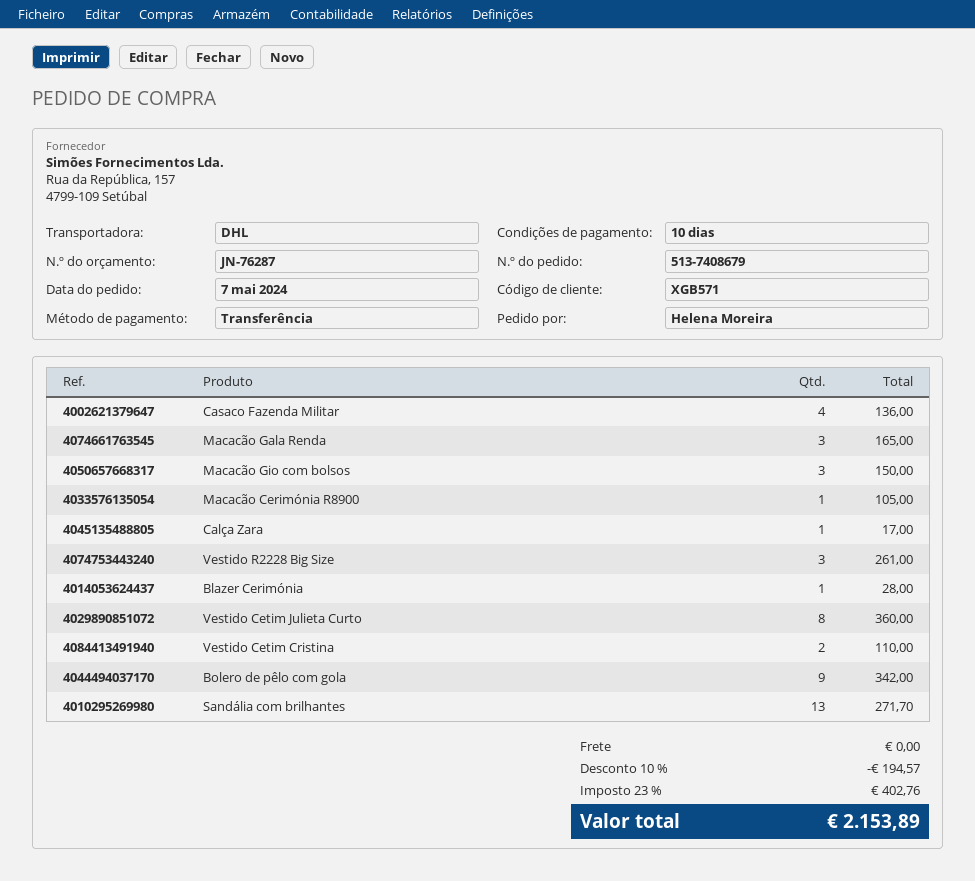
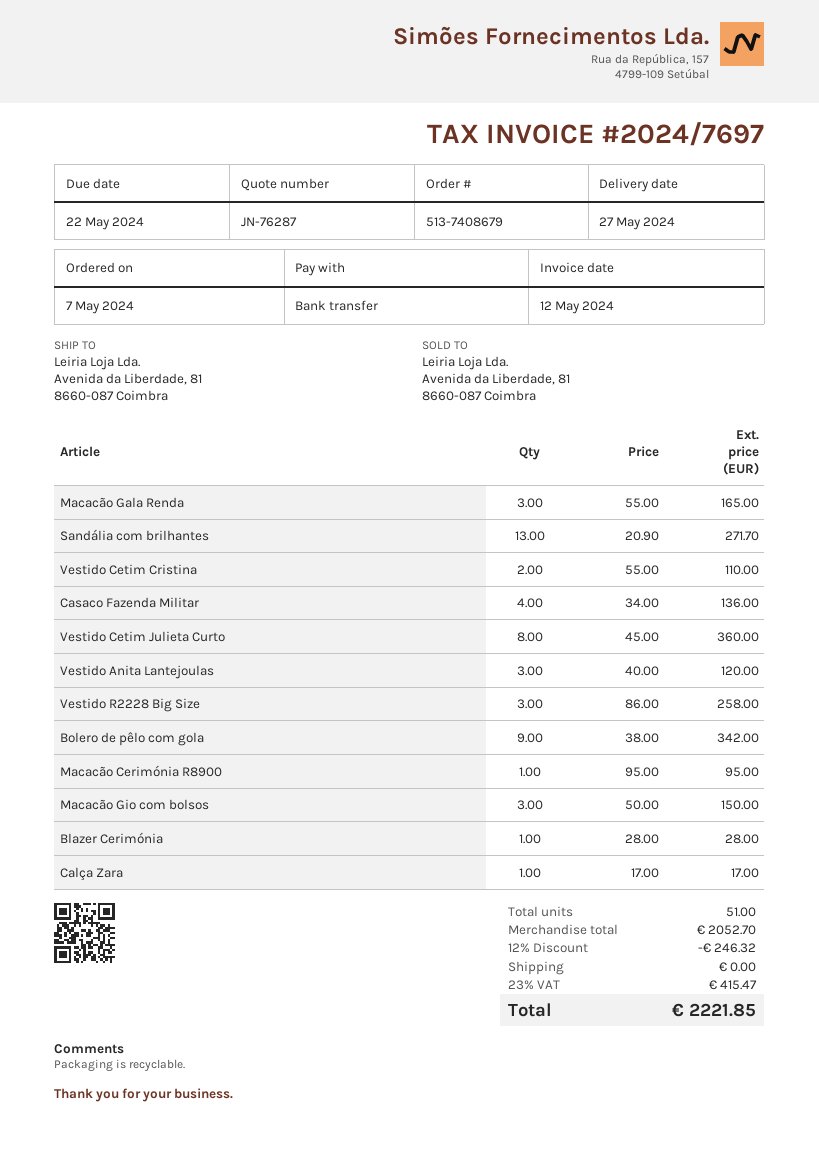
Macacão Cerimónia R8900: 1 for 105.00 -> 1 for 95.00
Vestido R2228 Big Size: 3 for 261.00 -> 3 for 258.00
Vestido Anita Lantejoulas: none -> 3 for 120.00
discount: 10% = 194.57 -> 12% = 246.32
tax: 23% = 402.76 -> 23% = 415.47
total: 2153.89 -> 2221.85

